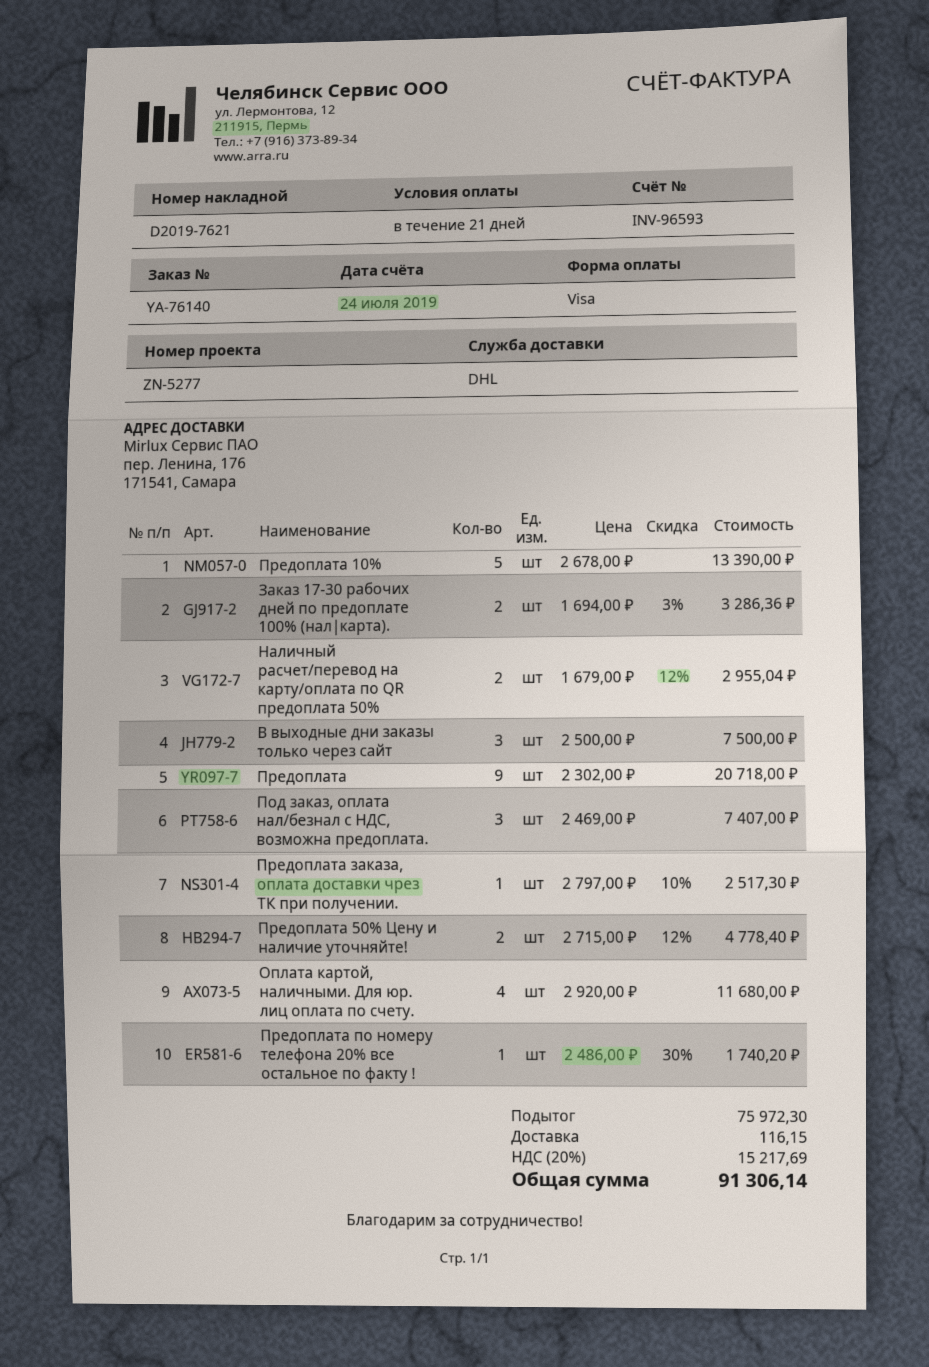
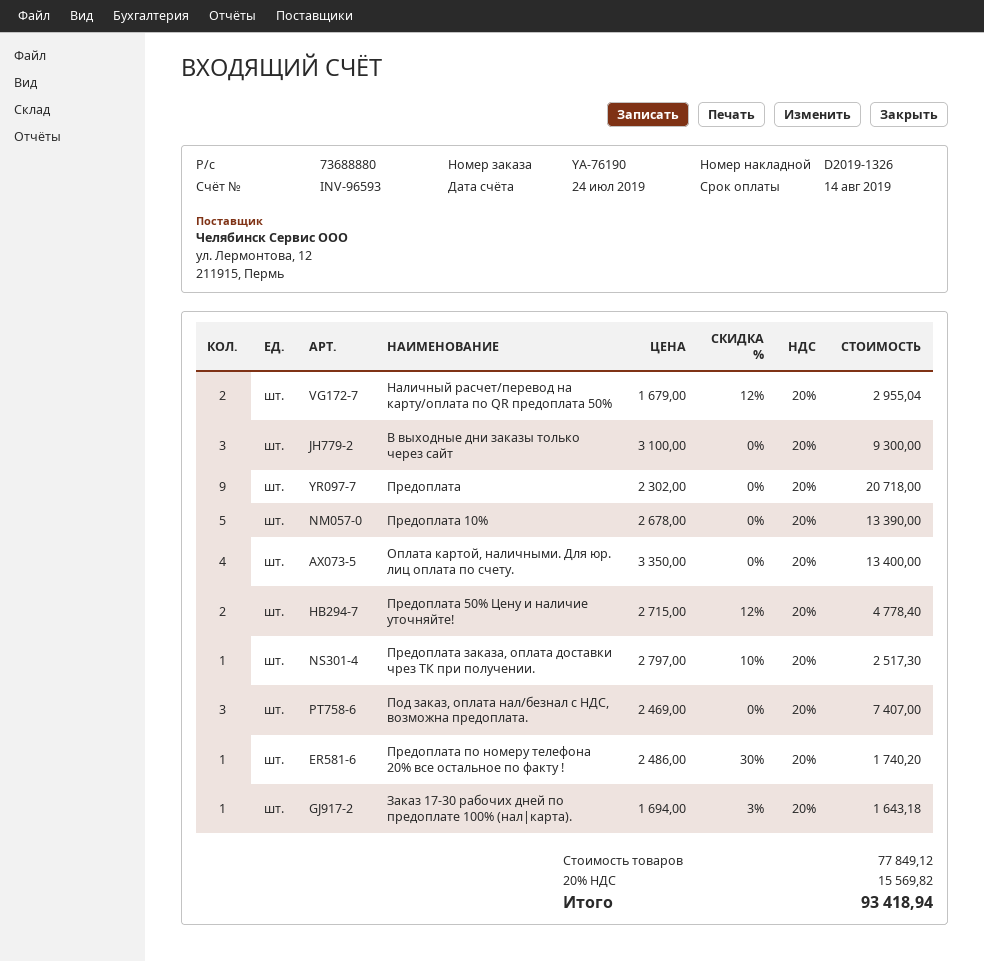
order number: YA-76140 -> YA-76190
delivery note number: D2019-7621 -> D2019-1326
Заказ 17-30 рабочих дней по предоплате 100% (нал|карта).: 2 x 1694.00 - 3% = 3286.36 -> 1 x 1694.00 - 3% = 1643.18
В выходные дни заказы только через сайт: 3 x 2500.00 = 7500.00 -> 3 x 3100.00 = 9300.00
Оплата картой, наличными. Для юр. лиц оплата по счету.: 4 x 2920.00 = 11680.00 -> 4 x 3350.00 = 13400.00
subtotal: 75972.30 -> 77849.12
shipping: 116.15 -> none
tax: 20% = 15217.69 -> 20% = 15569.82
total: 91306.14 -> 93418.94

